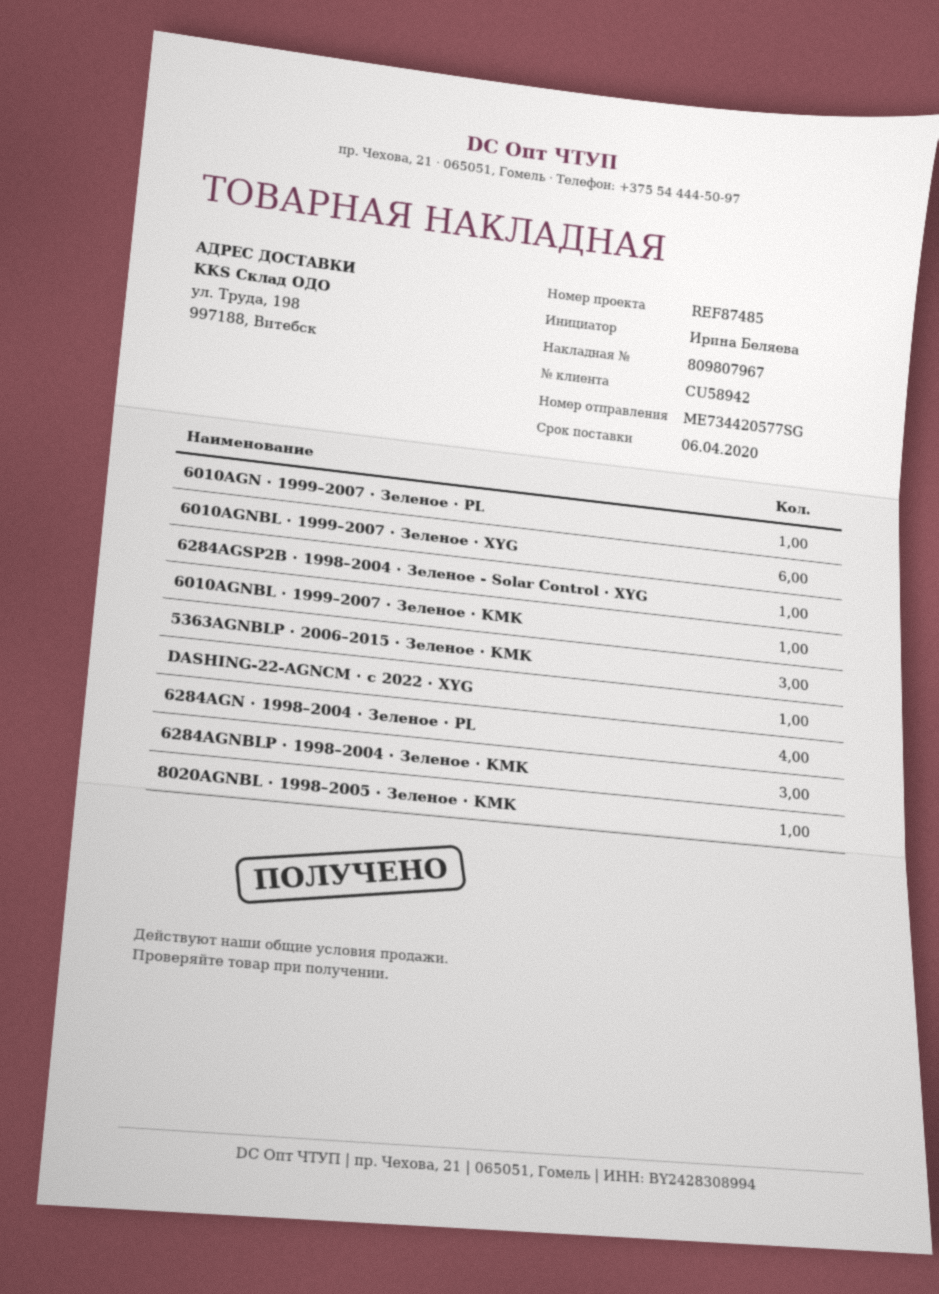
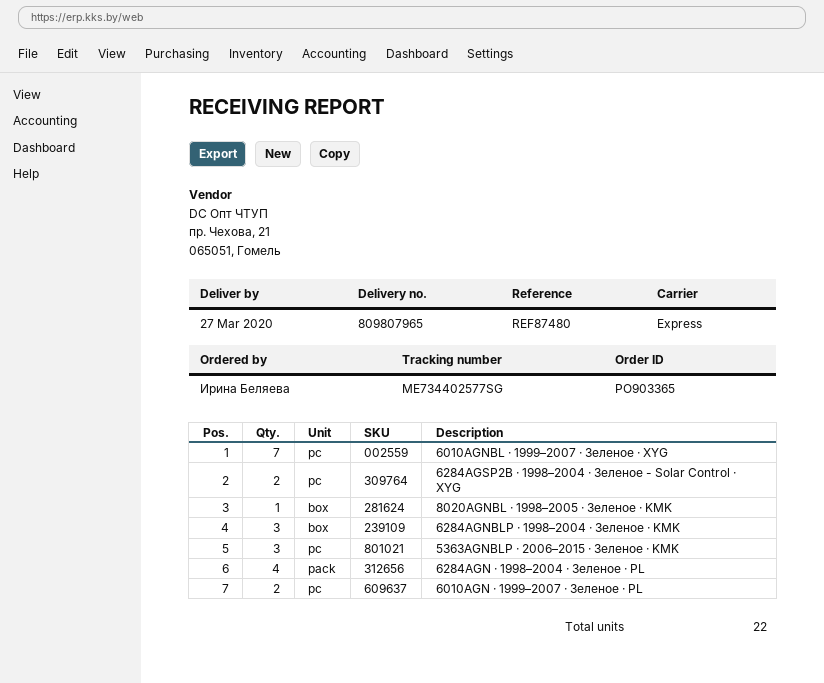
delivery note number: 809807967 -> 809807965
delivery date: 2020-04-06 -> 2020-03-27
reference: REF87485 -> REF87480
tracking number: ME734420577SG -> ME734402577SG
6010AGN · 1999–2007 · Зеленое · PL: 1 -> 2
6010AGNBL · 1999–2007 · Зеленое · XYG: 6 -> 7
6284AGSP2B · 1998–2004 · Зеленое - Solar Control · XYG: 1 -> 2
6010AGNBL · 1999–2007 · Зеленое · KMK: 1 -> none
DASHING-22-AGNCM · с 2022 · XYG: 1 -> none

